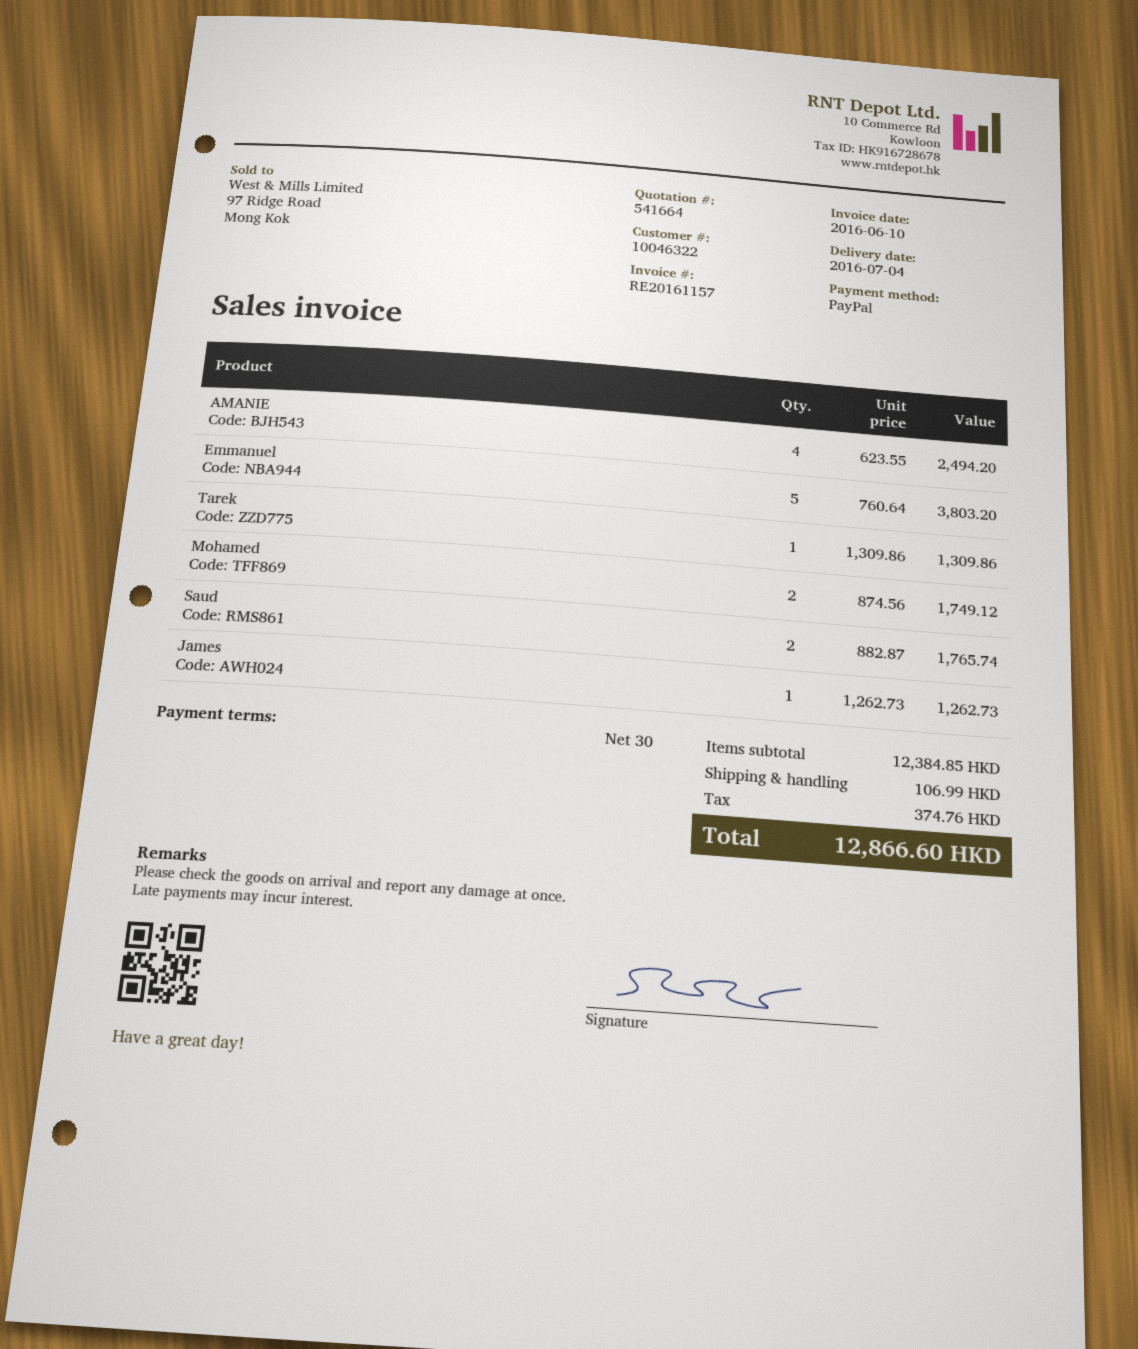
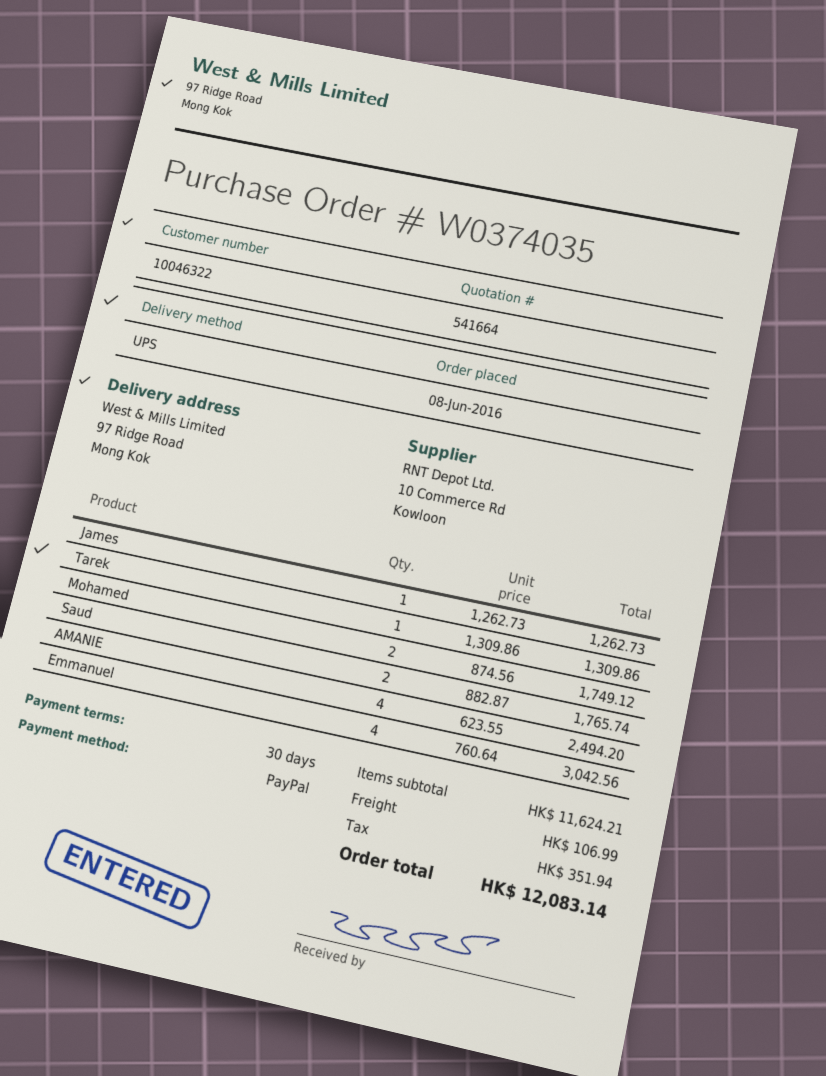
Emmanuel: 5 x 760.64 = 3803.20 -> 4 x 760.64 = 3042.56
subtotal: 12384.85 -> 11624.21
tax: 374.76 -> 351.94
total: 12866.60 -> 12083.14

